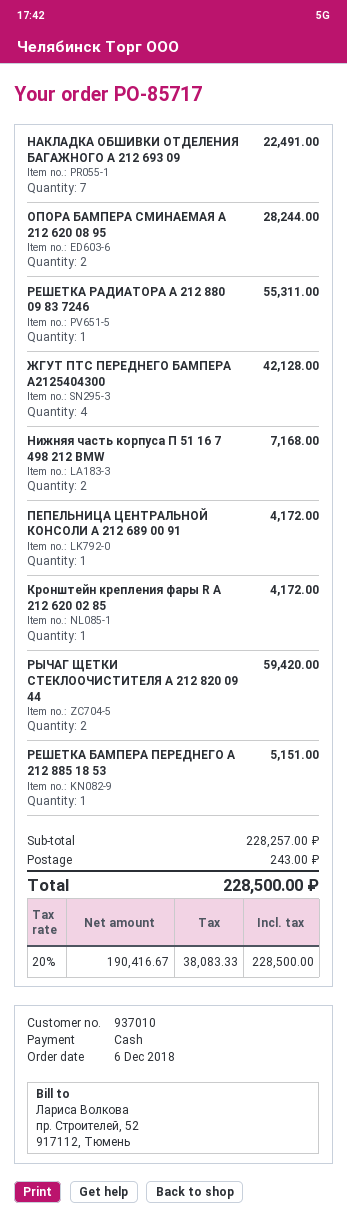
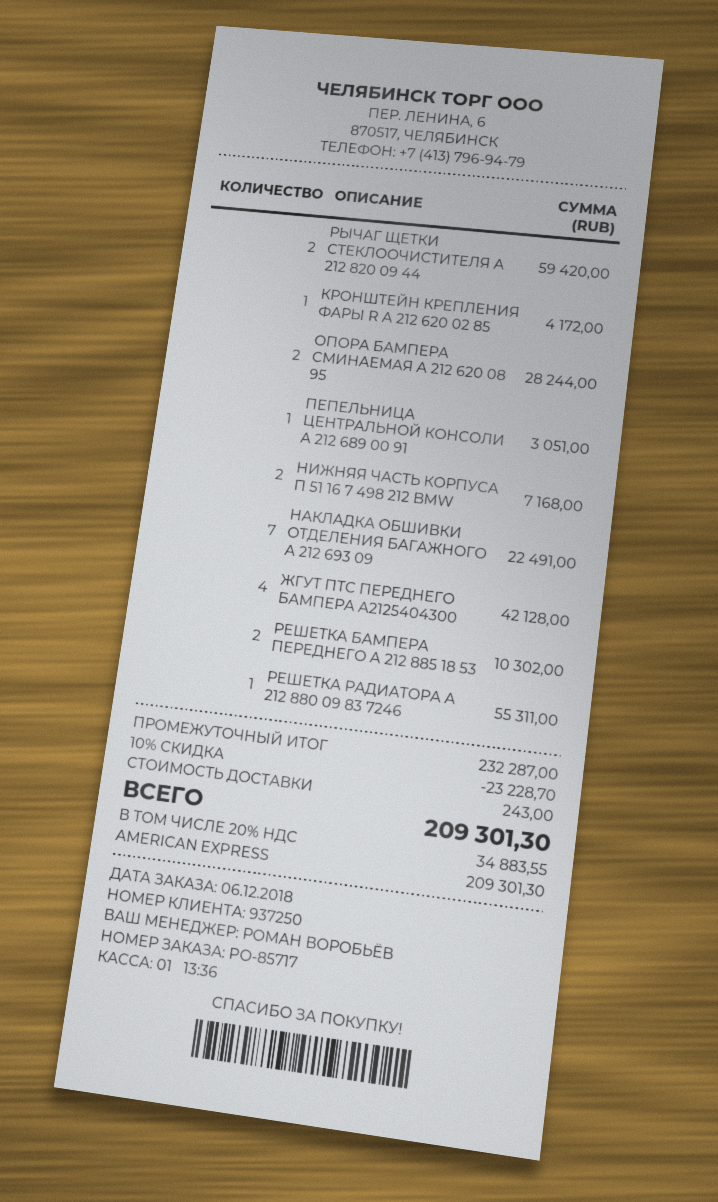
customer number: 937010 -> 937250
payment method: cash -> American Express
ПЕПЕЛЬНИЦА ЦЕНТРАЛЬНОЙ КОНСОЛИ A 212 689 00 91: 1 for 4172.00 -> 1 for 3051.00
РЕШЕТКА БАМПЕРА ПЕРЕДНЕГО A 212 885 18 53: 1 for 5151.00 -> 2 for 10302.00
subtotal: 228257.00 -> 232287.00
discount: none -> 10% = 23228.70
tax: 20% = 38083.33 -> 20% = 34883.55
total: 228500.00 -> 209301.30

